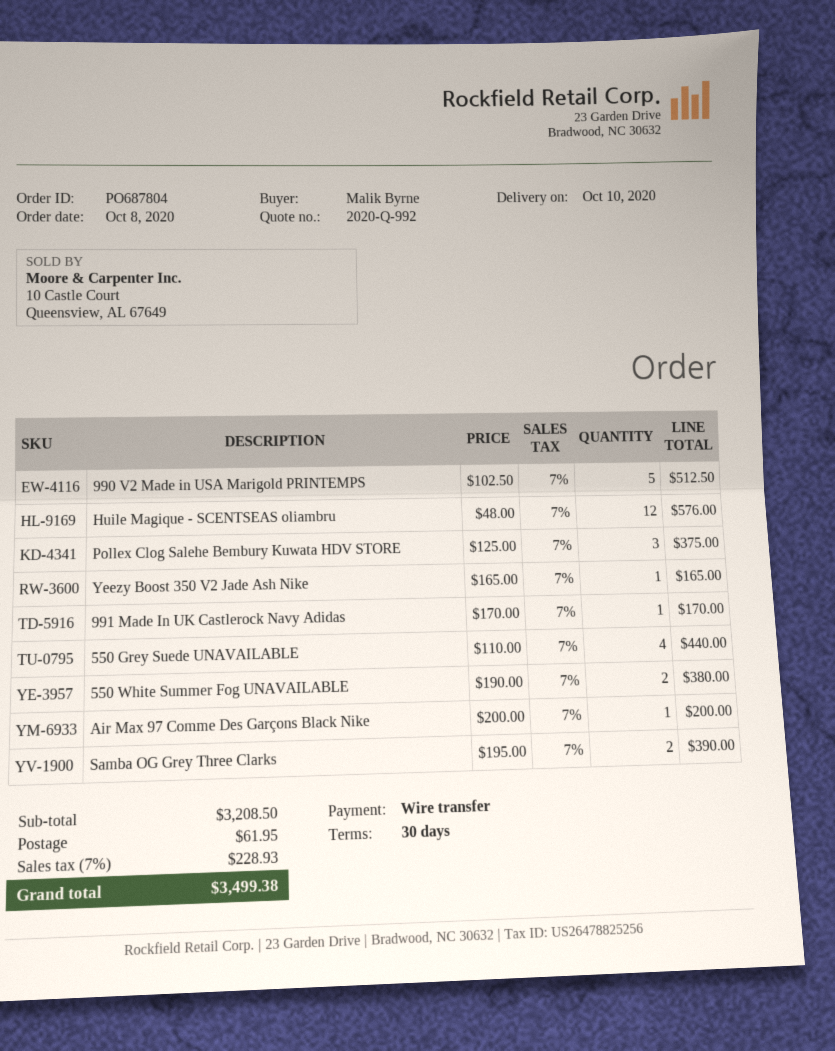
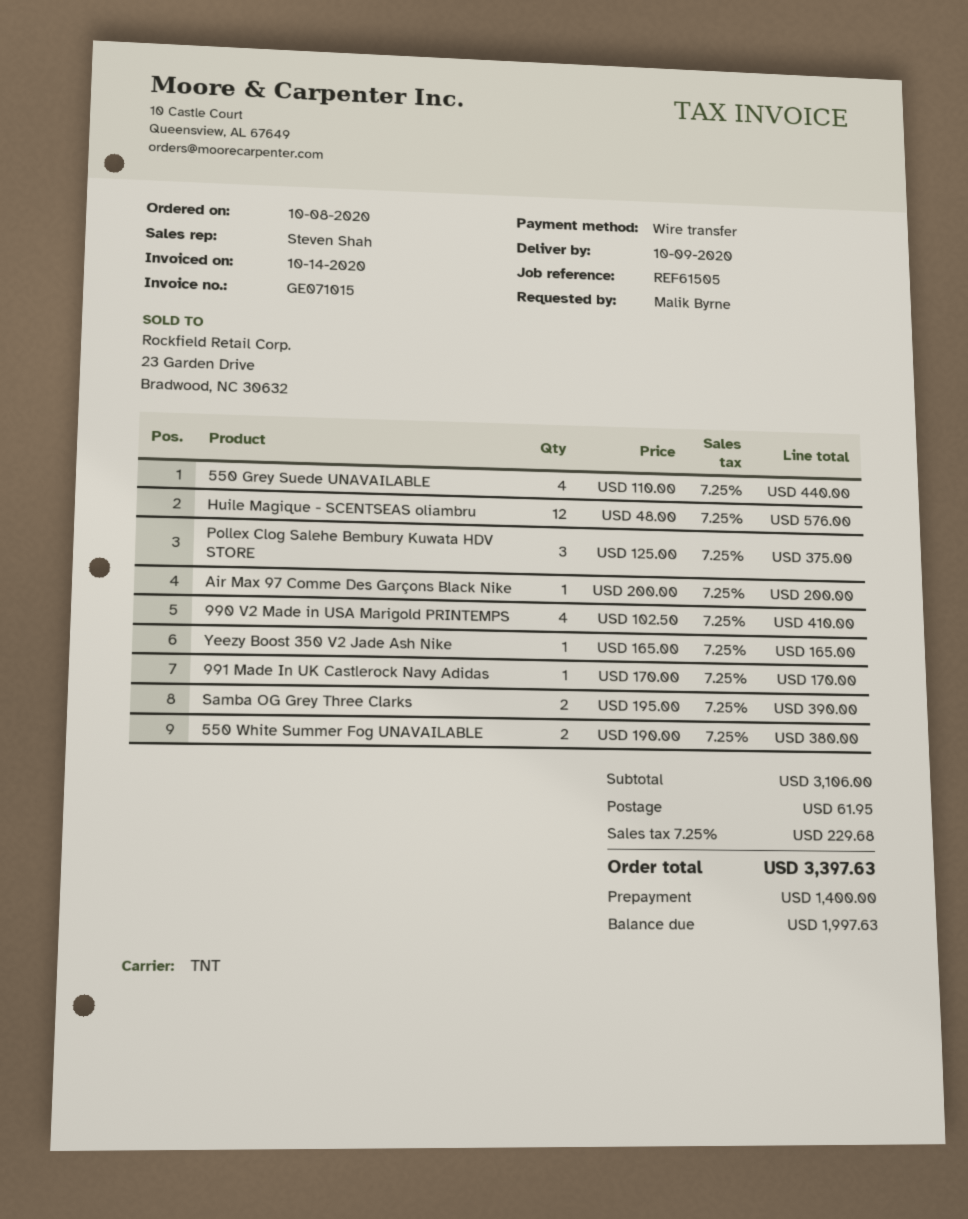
delivery date: 2020-10-10 -> 2020-10-09
990 V2 Made in USA Marigold PRINTEMPS: 5 x 102.50 = 512.50 -> 4 x 102.50 = 410.00
subtotal: 3208.50 -> 3106.00
tax: 7% = 228.93 -> 7.25% = 229.68
total: 3499.38 -> 3397.63

